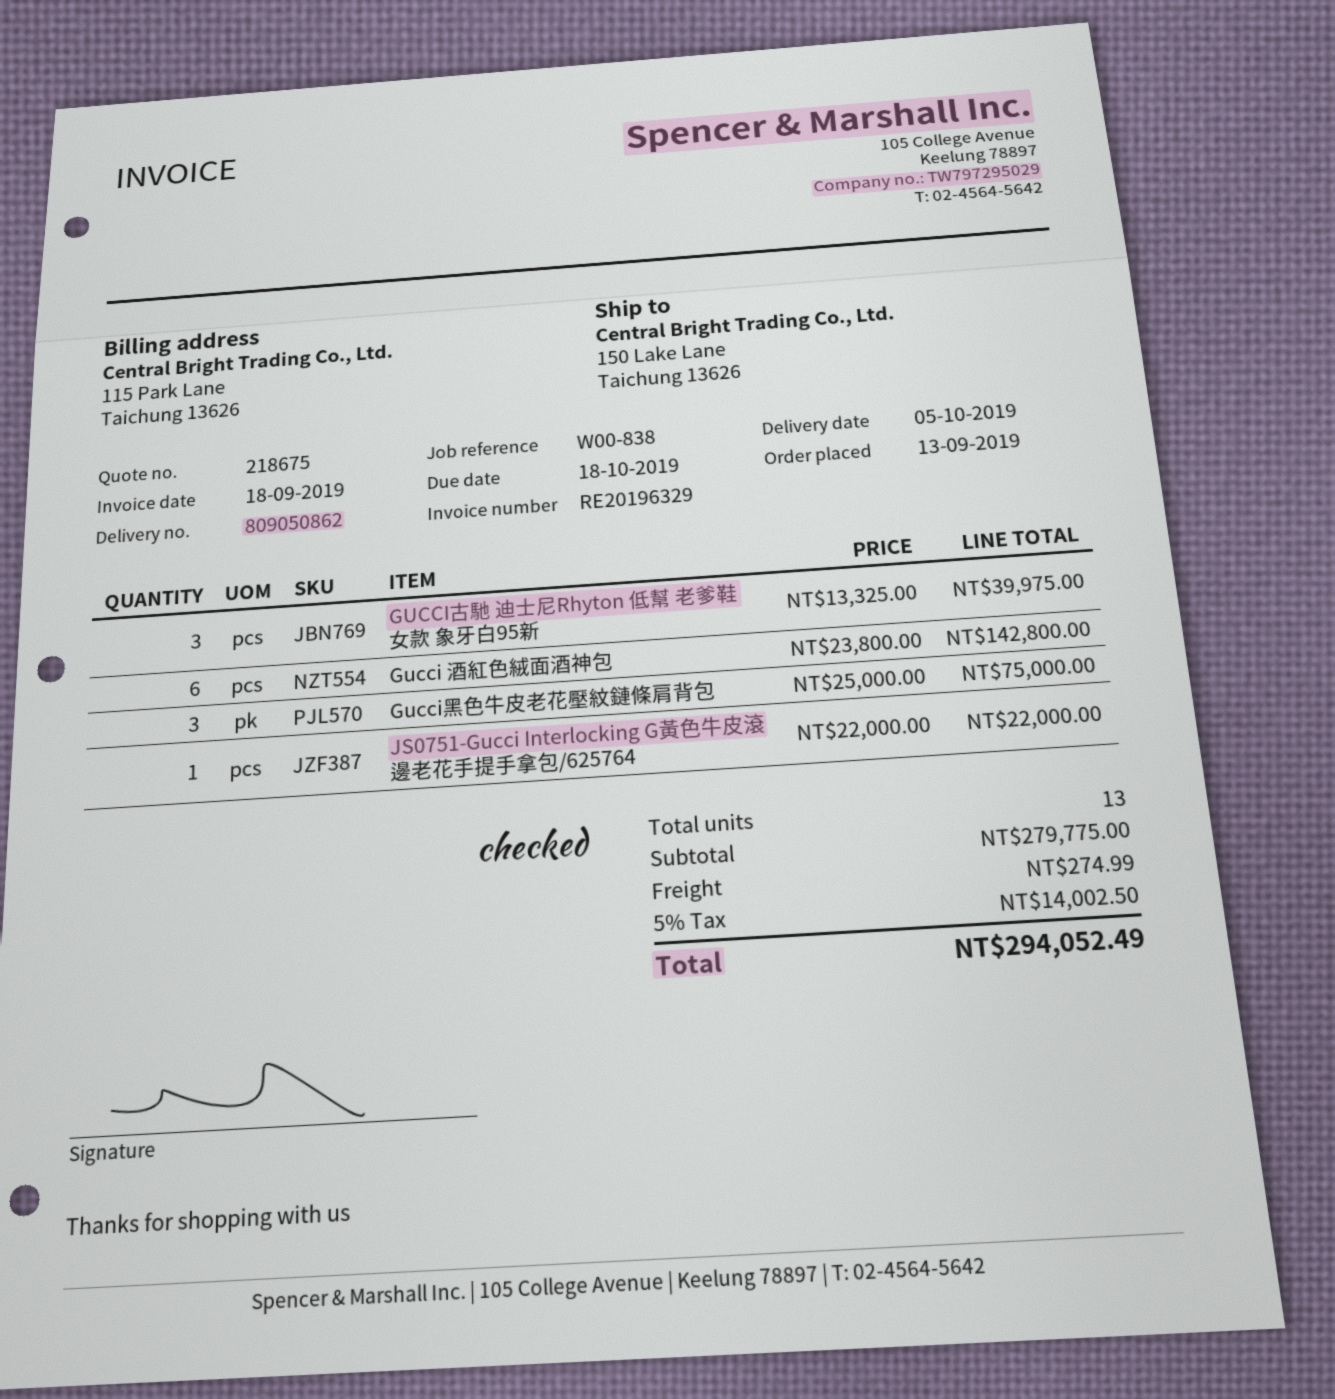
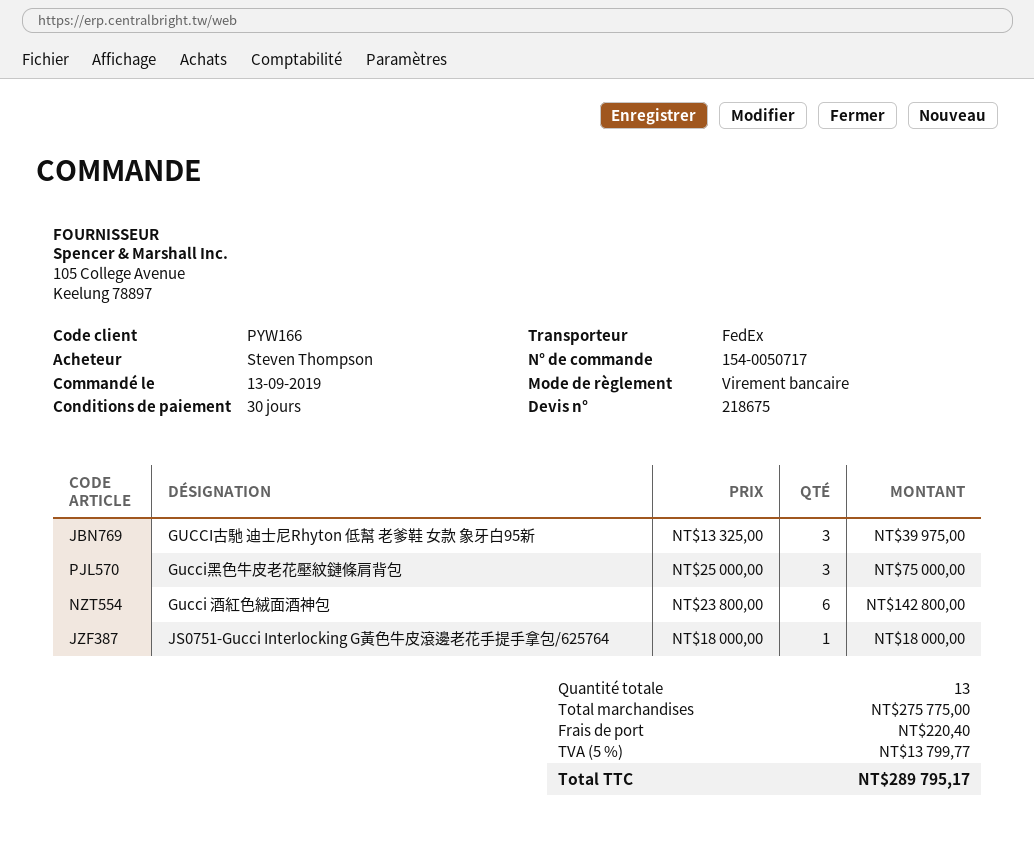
JS0751-Gucci Interlocking G黃色牛皮滾邊老花手提手拿包/625764: 1 x 22000.00 = 22000.00 -> 1 x 18000.00 = 18000.00
subtotal: 279775.00 -> 275775.00
shipping: 274.99 -> 220.40
tax: 5% = 14002.50 -> 5% = 13799.77
total: 294052.49 -> 289795.17

